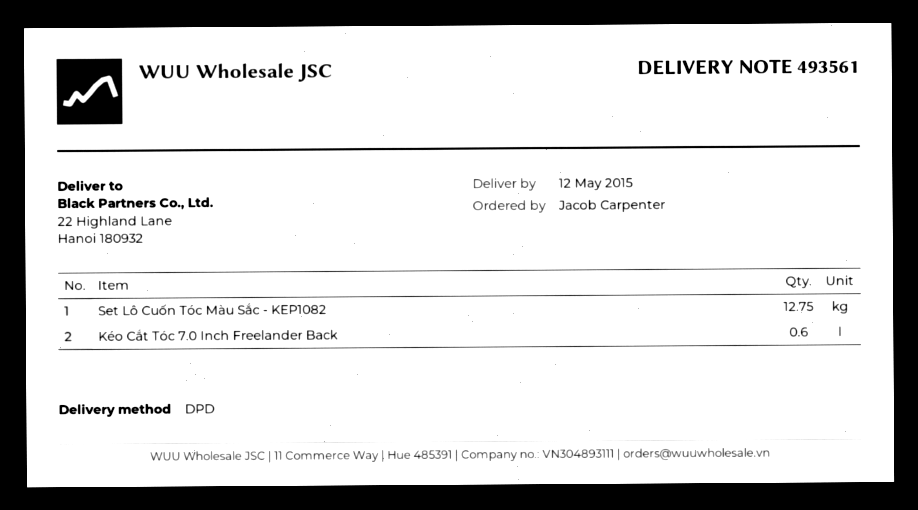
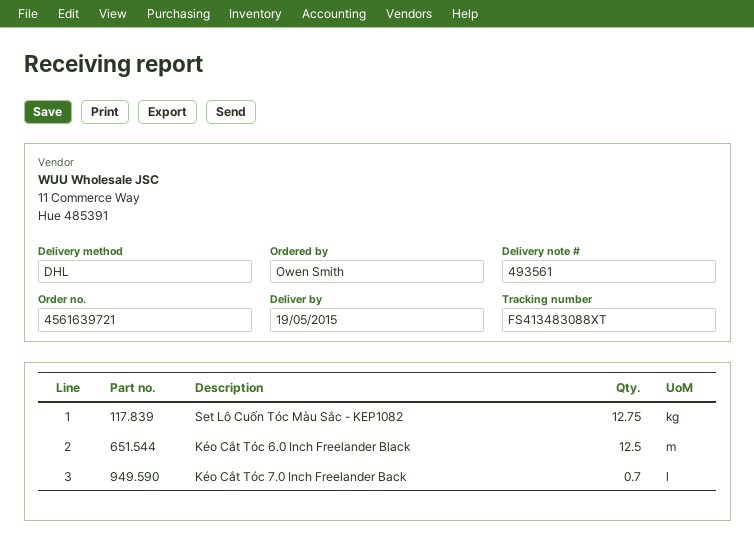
delivery date: 2015-05-12 -> 2015-05-19
ordered by: Jacob Carpenter -> Owen Smith
shipping method: DPD -> DHL
Kéo Cắt Tóc 7.0 Inch Freelander Back: 0.6 -> 0.7
Kéo Cắt Tóc 6.0 Inch Freelander Black: none -> 12.5

